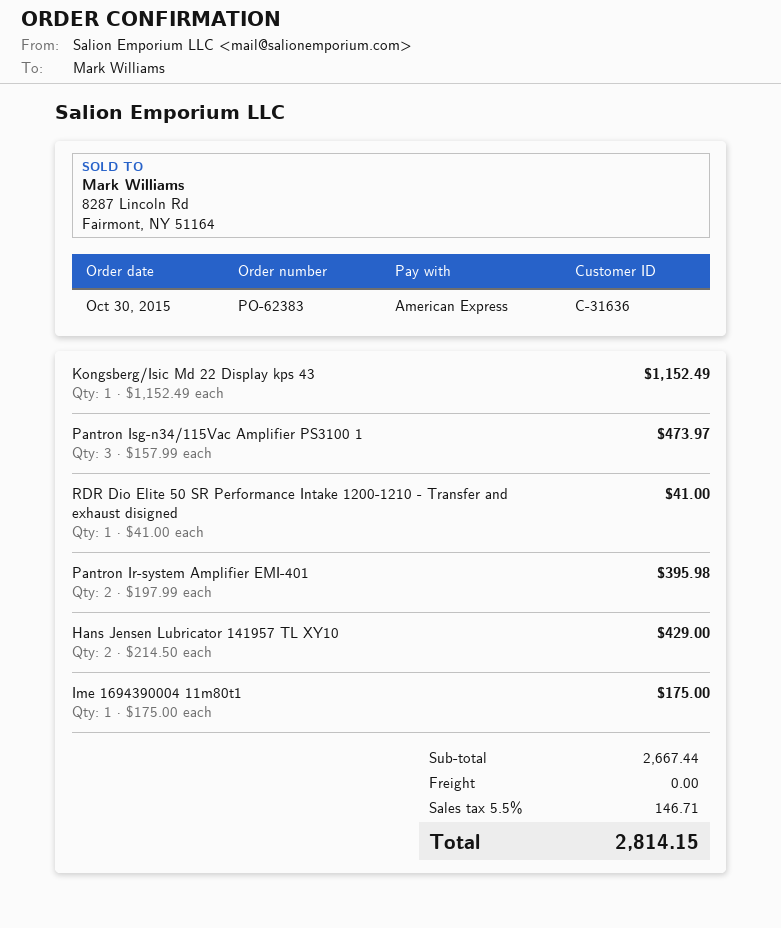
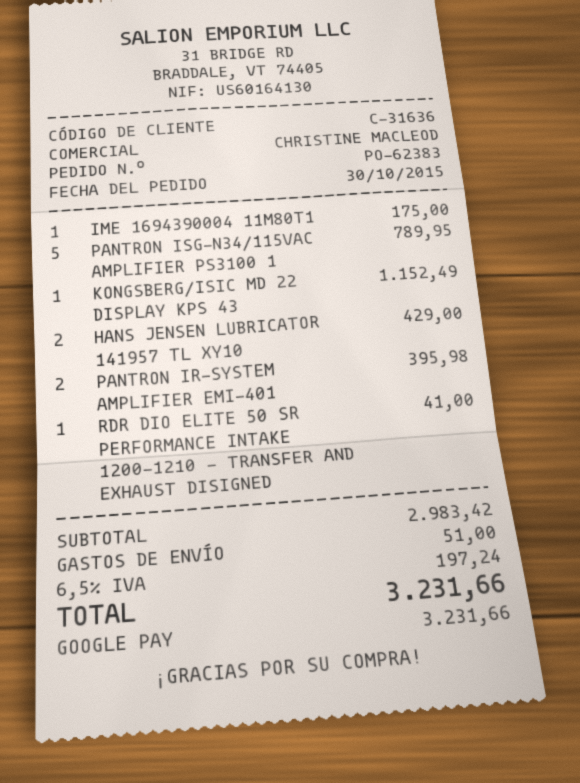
payment method: American Express -> Google Pay
Pantron Isg-n34/115Vac Amplifier PS3100 1: 3 for 473.97 -> 5 for 789.95
subtotal: 2667.44 -> 2983.42
shipping: 0.00 -> 51.00
tax: 5.5% = 146.71 -> 6.5% = 197.24
total: 2814.15 -> 3231.66

